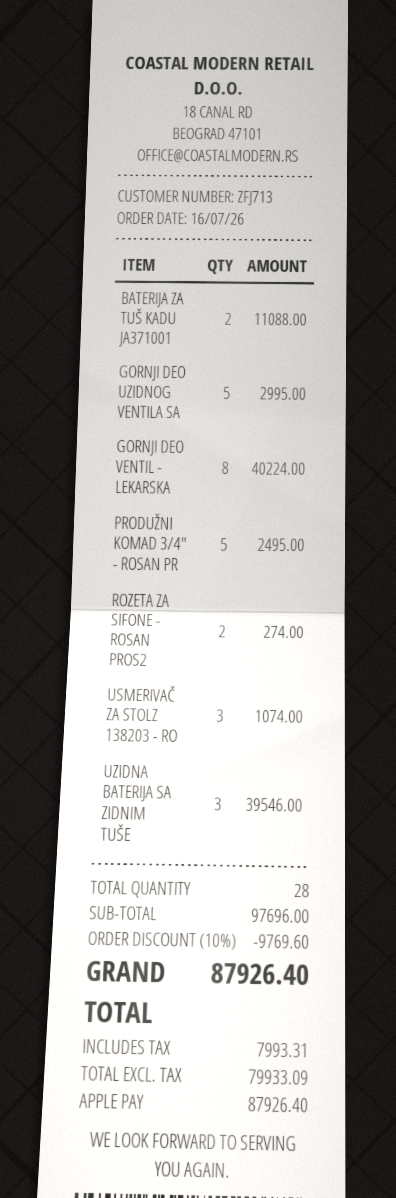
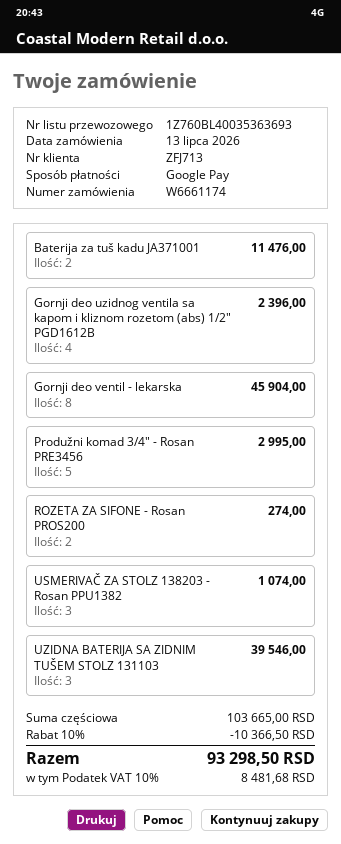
order date: 2026-07-16 -> 2026-07-13
payment method: Apple Pay -> Google Pay
BATERIJA ZA TUŠ KADU JA371001: 2 for 11088.00 -> 2 for 11476.00
GORNJI DEO UZIDNOG VENTILA SA: 5 for 2995.00 -> 4 for 2396.00
GORNJI DEO VENTIL - LEKARSKA: 8 for 40224.00 -> 8 for 45904.00
PRODUŽNI KOMAD 3/4" - ROSAN PR: 5 for 2495.00 -> 5 for 2995.00
subtotal: 97696.00 -> 103665.00
discount: 10% = 9769.60 -> 10% = 10366.50
tax: 7993.31 -> 8481.68
total: 87926.40 -> 93298.50

